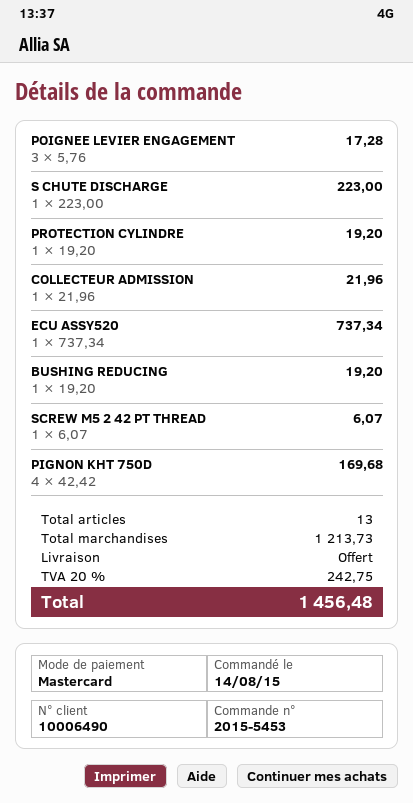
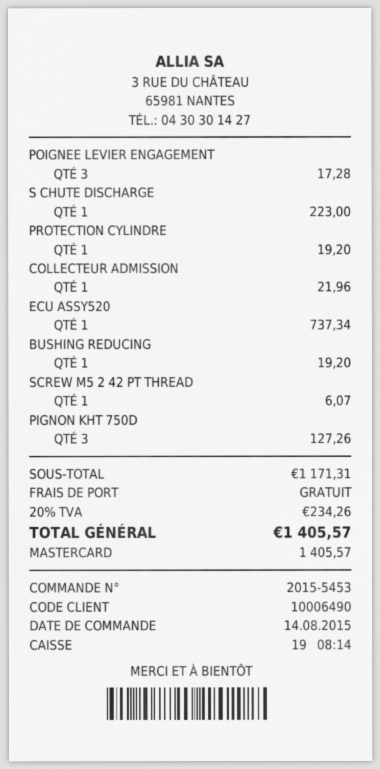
PIGNON KHT 750D: 4 for 169.68 -> 3 for 127.26
subtotal: 1213.73 -> 1171.31
tax: 20% = 242.75 -> 20% = 234.26
total: 1456.48 -> 1405.57

